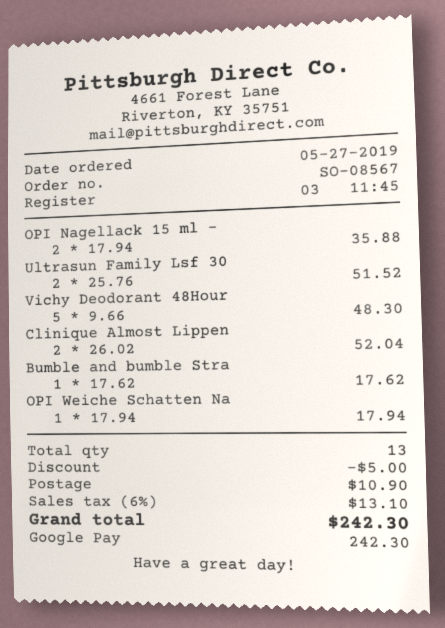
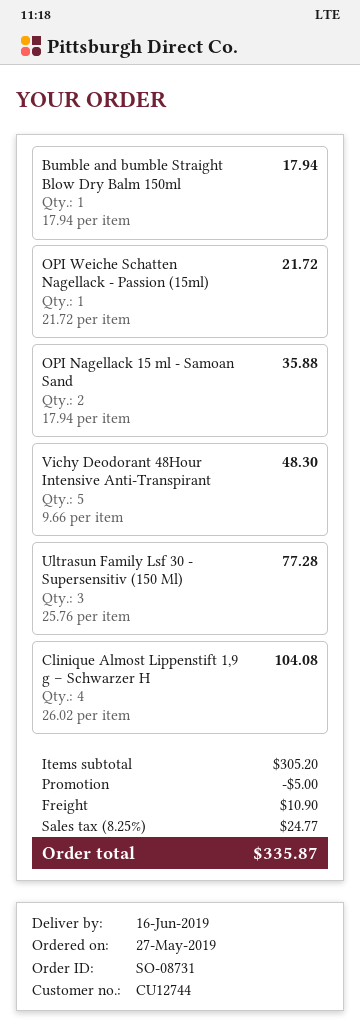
order number: SO-08567 -> SO-08731
Ultrasun Family Lsf 30: 2 x 25.76 = 51.52 -> 3 x 25.76 = 77.28
Clinique Almost Lippen: 2 x 26.02 = 52.04 -> 4 x 26.02 = 104.08
Bumble and bumble Stra: 1 x 17.62 = 17.62 -> 1 x 17.94 = 17.94
OPI Weiche Schatten Na: 1 x 17.94 = 17.94 -> 1 x 21.72 = 21.72
tax: 6% = 13.10 -> 8.25% = 24.77
total: 242.30 -> 335.87

